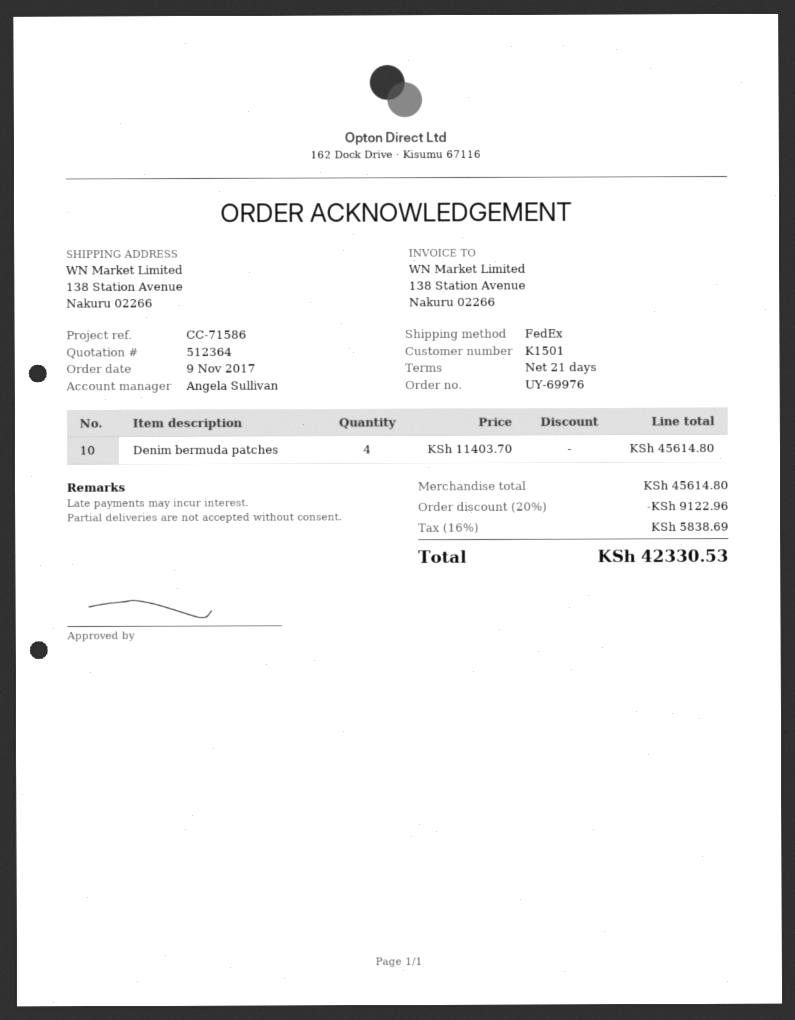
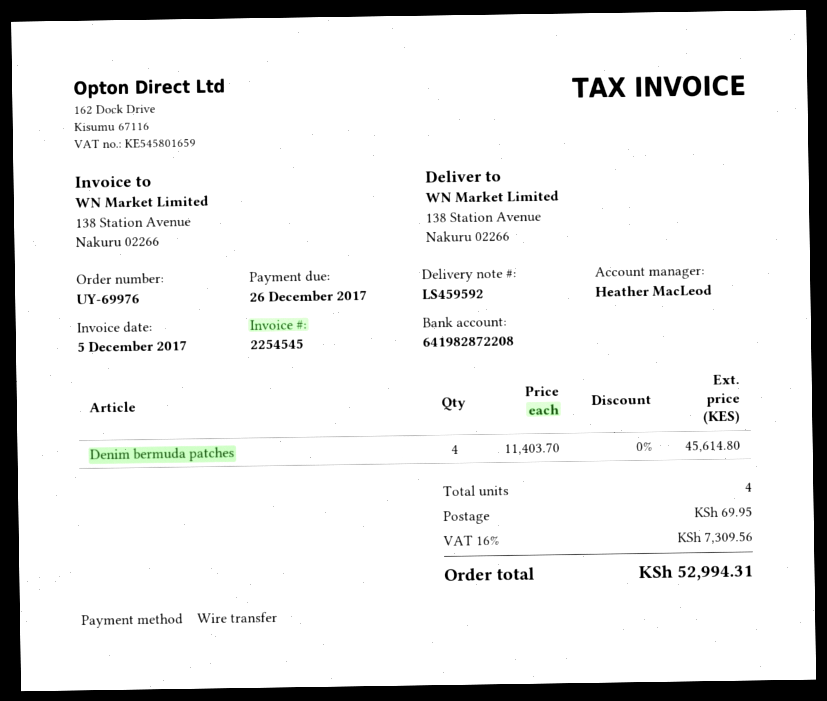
sales rep: Angela Sullivan -> Heather MacLeod
discount: 20% = 9122.96 -> none
shipping: none -> 69.95
tax: 16% = 5838.69 -> 16% = 7309.56
total: 42330.53 -> 52994.31

